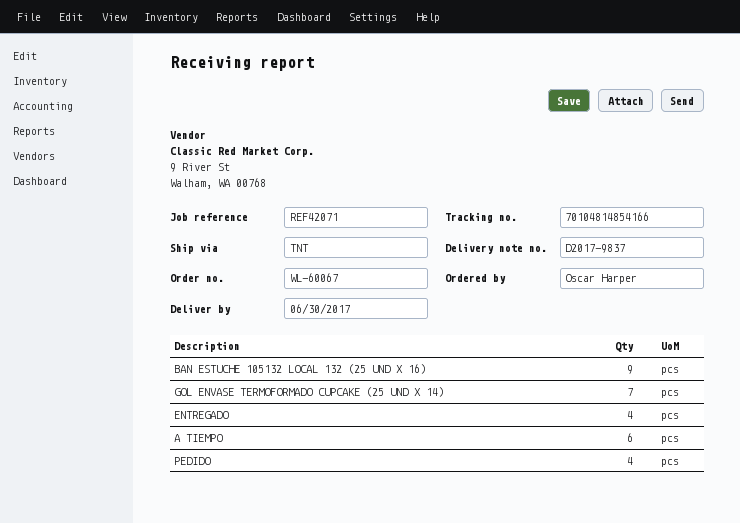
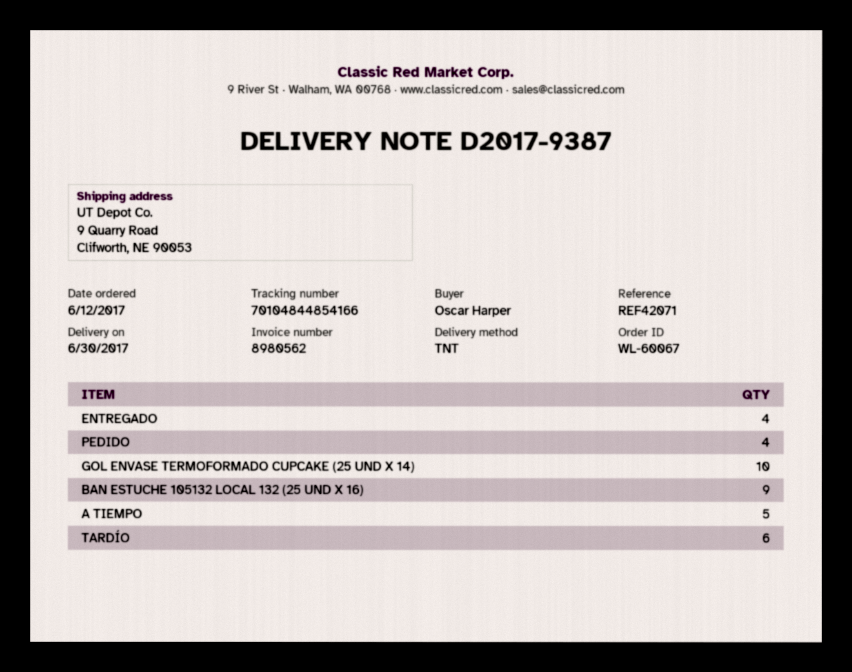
delivery note number: D2017-9837 -> D2017-9387
tracking number: 70104814854166 -> 70104844854166
GOL ENVASE TERMOFORMADO CUPCAKE (25 UND X 14): 7 -> 10
A TIEMPO: 6 -> 5
TARDÍO: none -> 6

